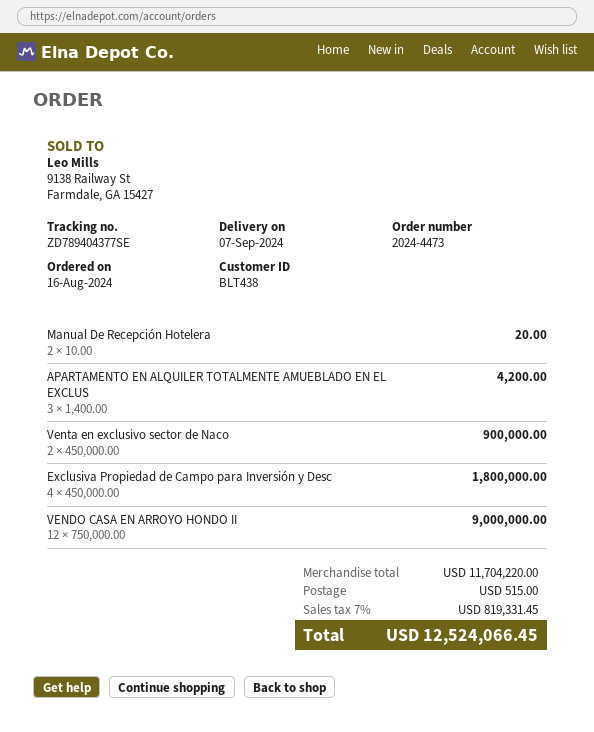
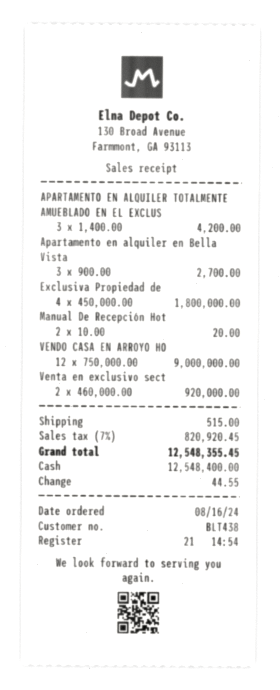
Venta en exclusivo sector de Naco: 2 x 450000.00 = 900000.00 -> 2 x 460000.00 = 920000.00
Apartamento en alquiler en Bella Vista: none -> 3 x 900.00 = 2700.00
tax: 7% = 819331.45 -> 7% = 820920.45
total: 12524066.45 -> 12548355.45

